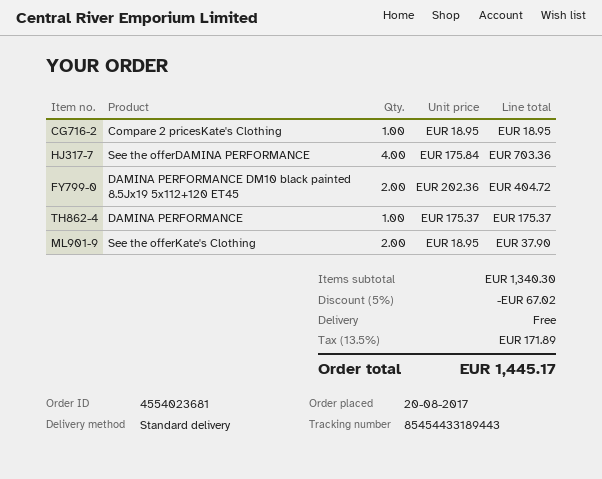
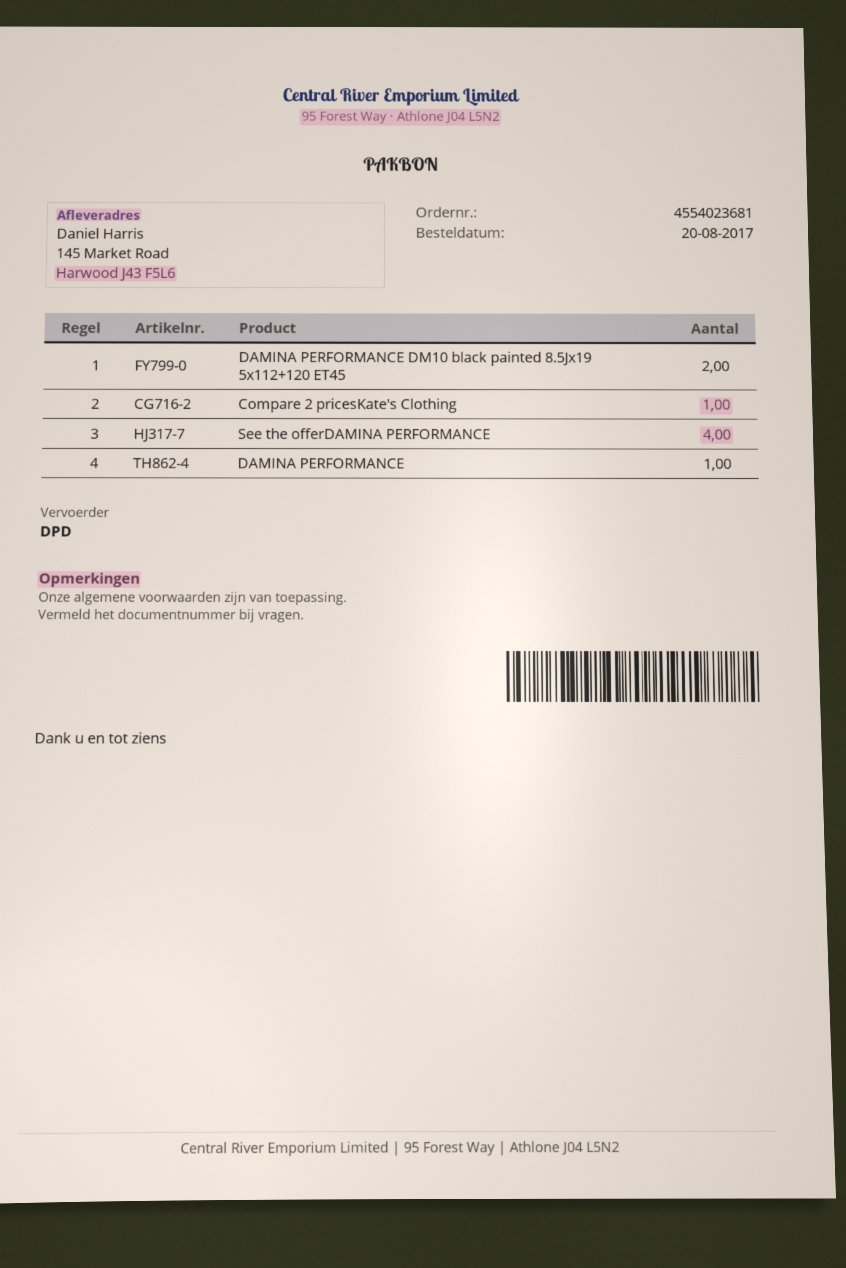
shipping method: standard -> DPD
See the offerKate's Clothing: 2 -> none

